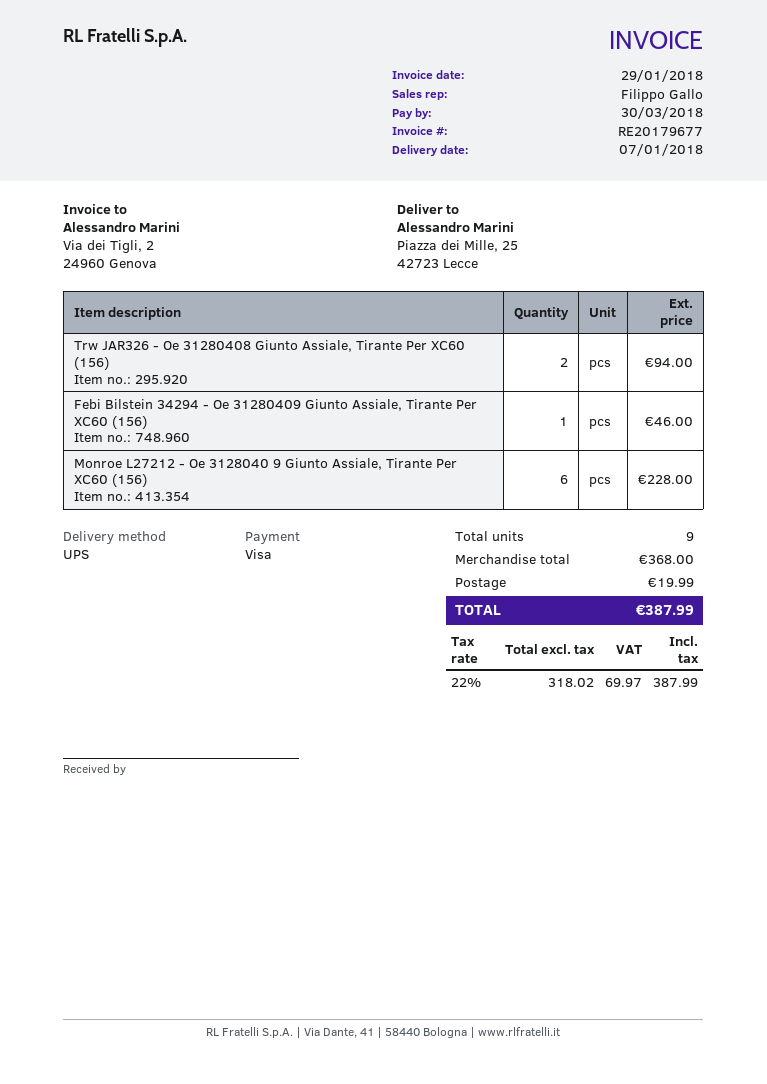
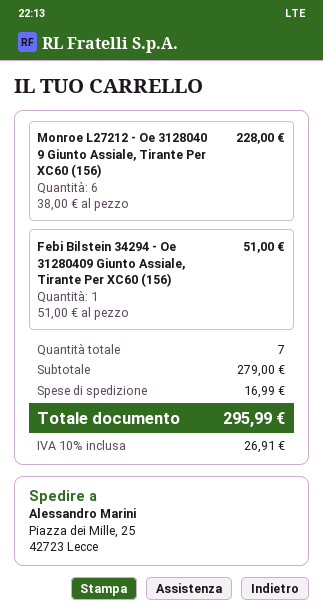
Trw JAR326 - Oe 31280408 Giunto Assiale, Tirante Per XC60 (156): 2 for 94.00 -> none
Febi Bilstein 34294 - Oe 31280409 Giunto Assiale, Tirante Per XC60 (156): 1 for 46.00 -> 1 for 51.00
total quantity: 9 -> 7
subtotal: 368.00 -> 279.00
shipping: 19.99 -> 16.99
tax: 22% = 69.97 -> 10% = 26.91
total: 387.99 -> 295.99

